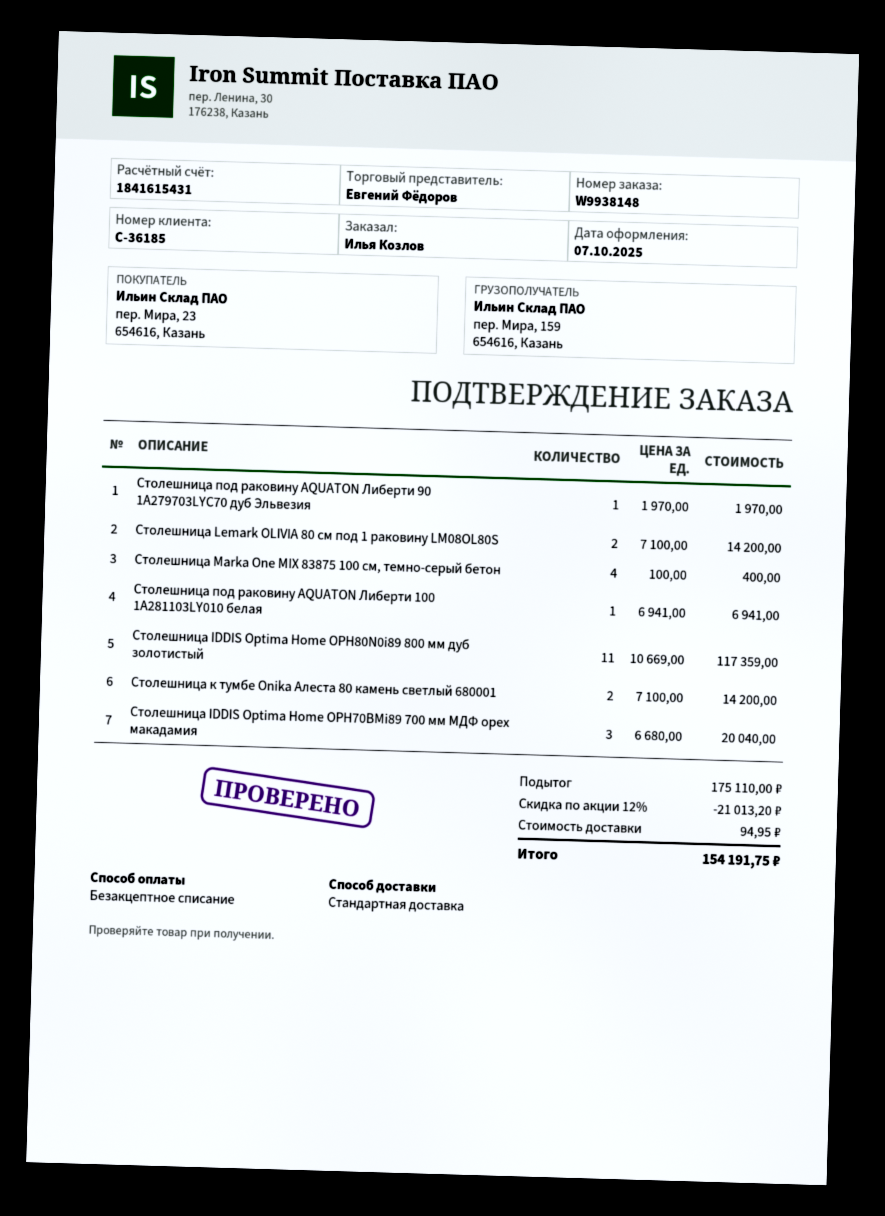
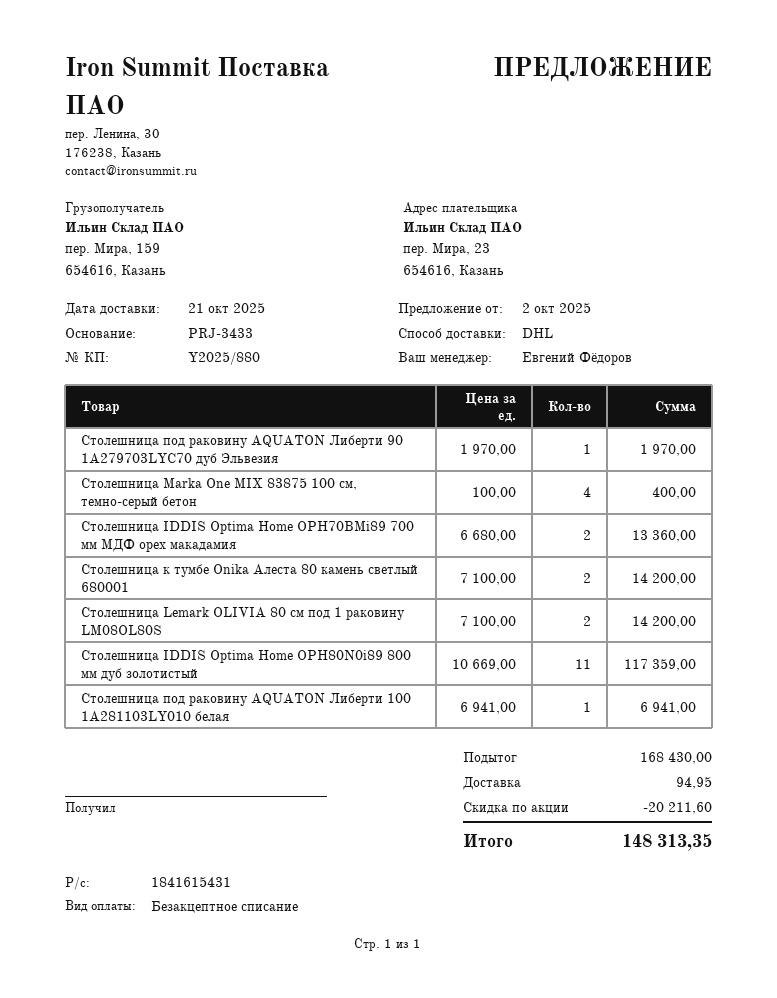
shipping method: standard -> DHL
Столешница IDDIS Optima Home OPH70BMi89 700 мм МДФ орех макадамия: 3 x 6680.00 = 20040.00 -> 2 x 6680.00 = 13360.00
subtotal: 175110.00 -> 168430.00
discount: 21013.20 -> 20211.60
total: 154191.75 -> 148313.35

